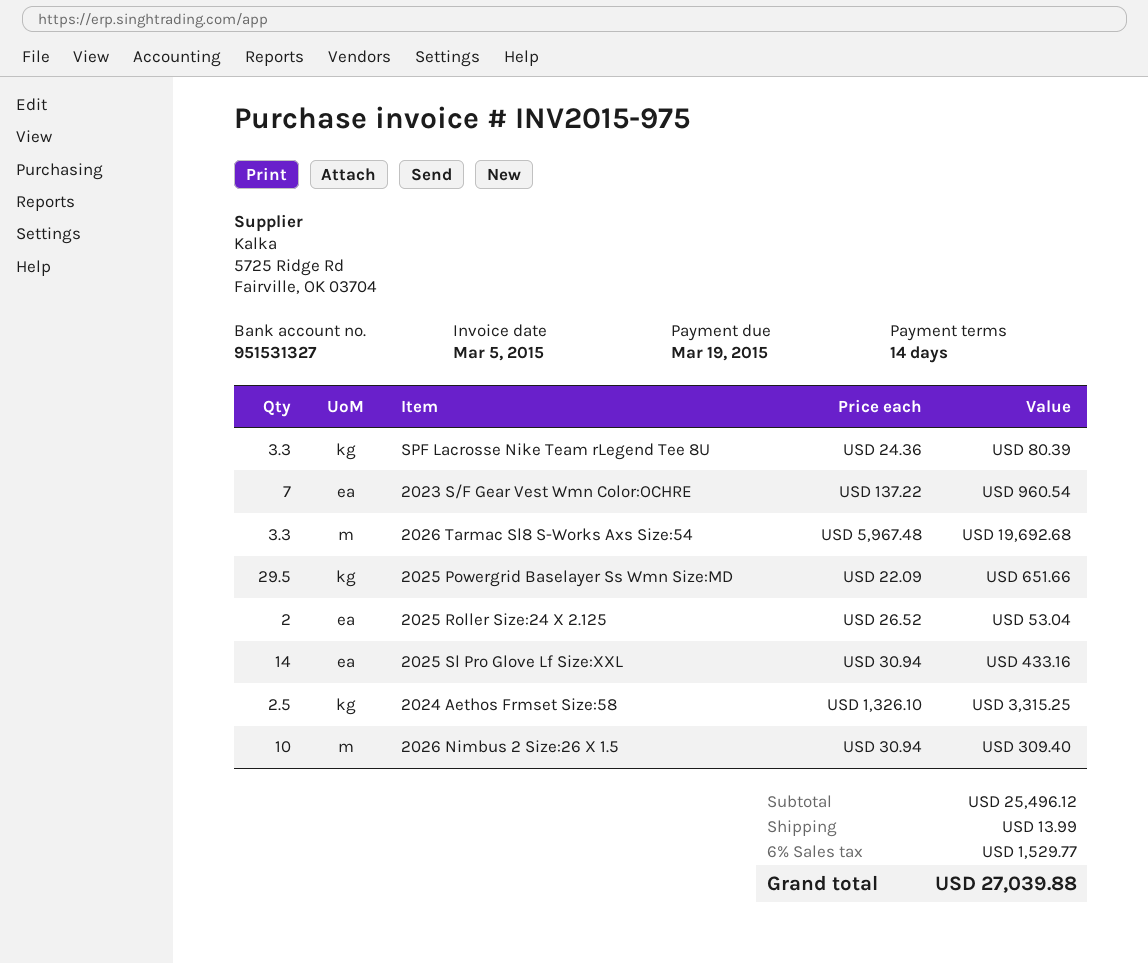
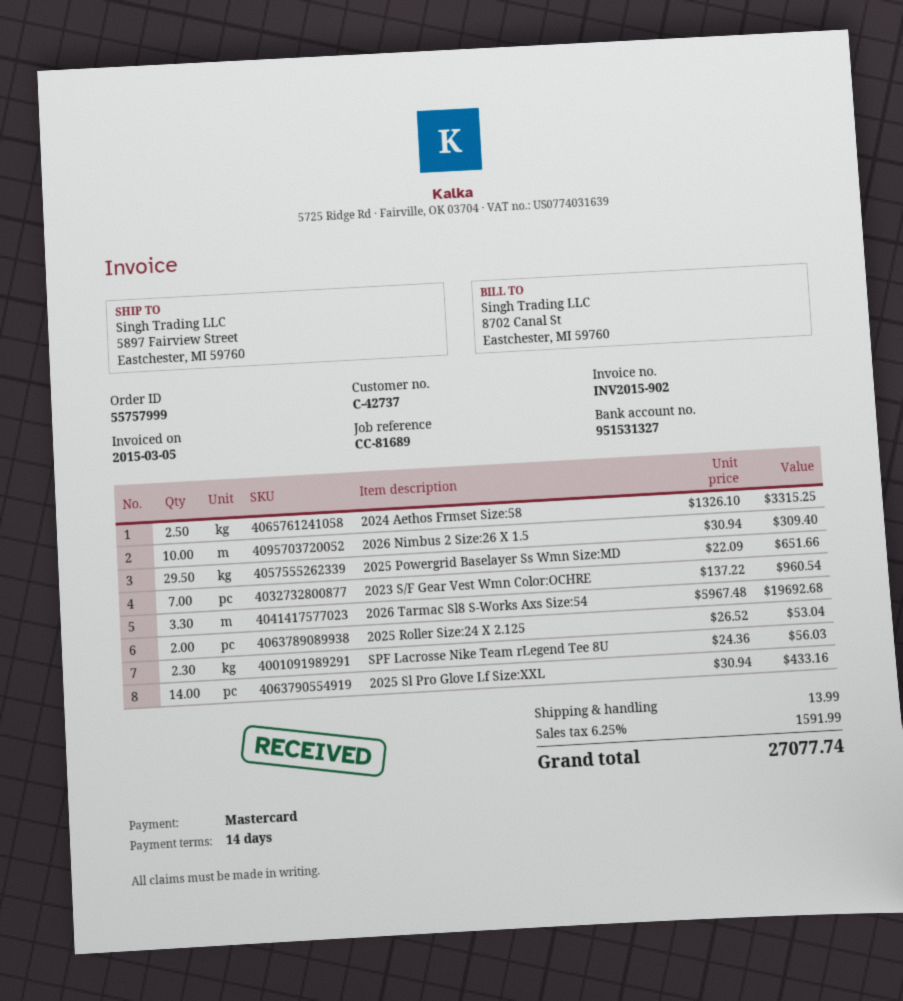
invoice number: INV2015-975 -> INV2015-902
SPF Lacrosse Nike Team rLegend Tee 8U: 3.3 x 24.36 = 80.39 -> 2.3 x 24.36 = 56.03
tax: 6% = 1529.77 -> 6.25% = 1591.99
total: 27039.88 -> 27077.74

